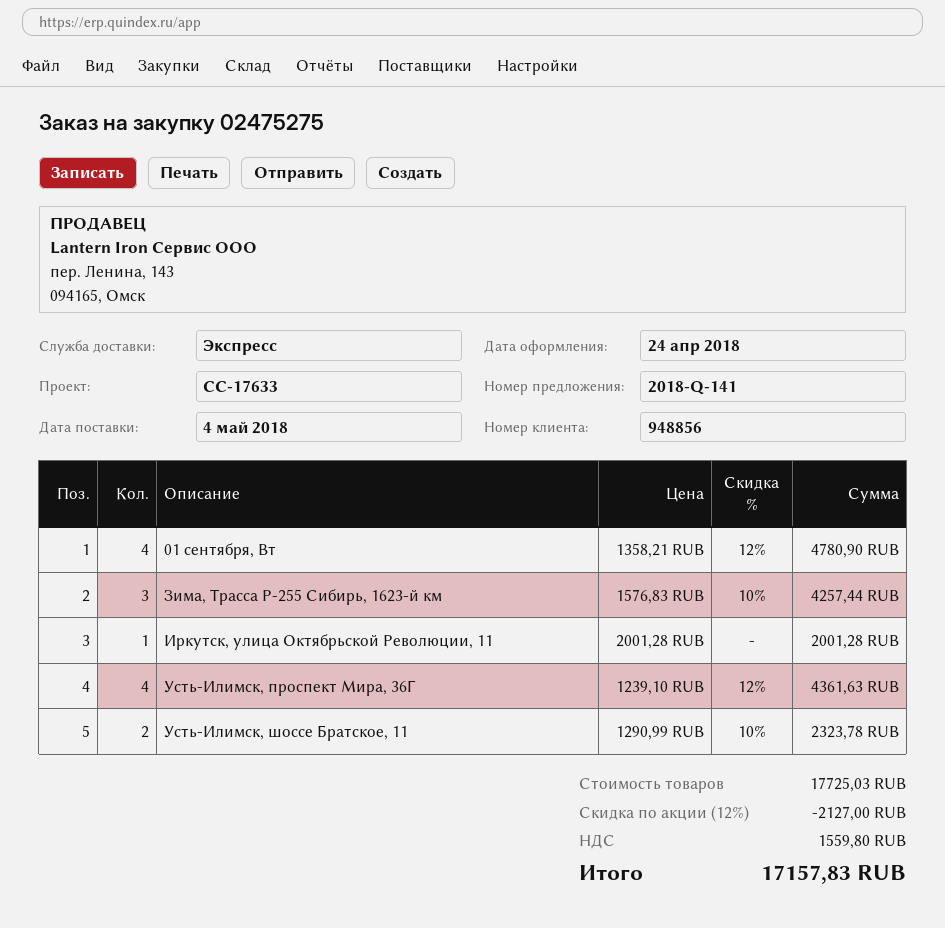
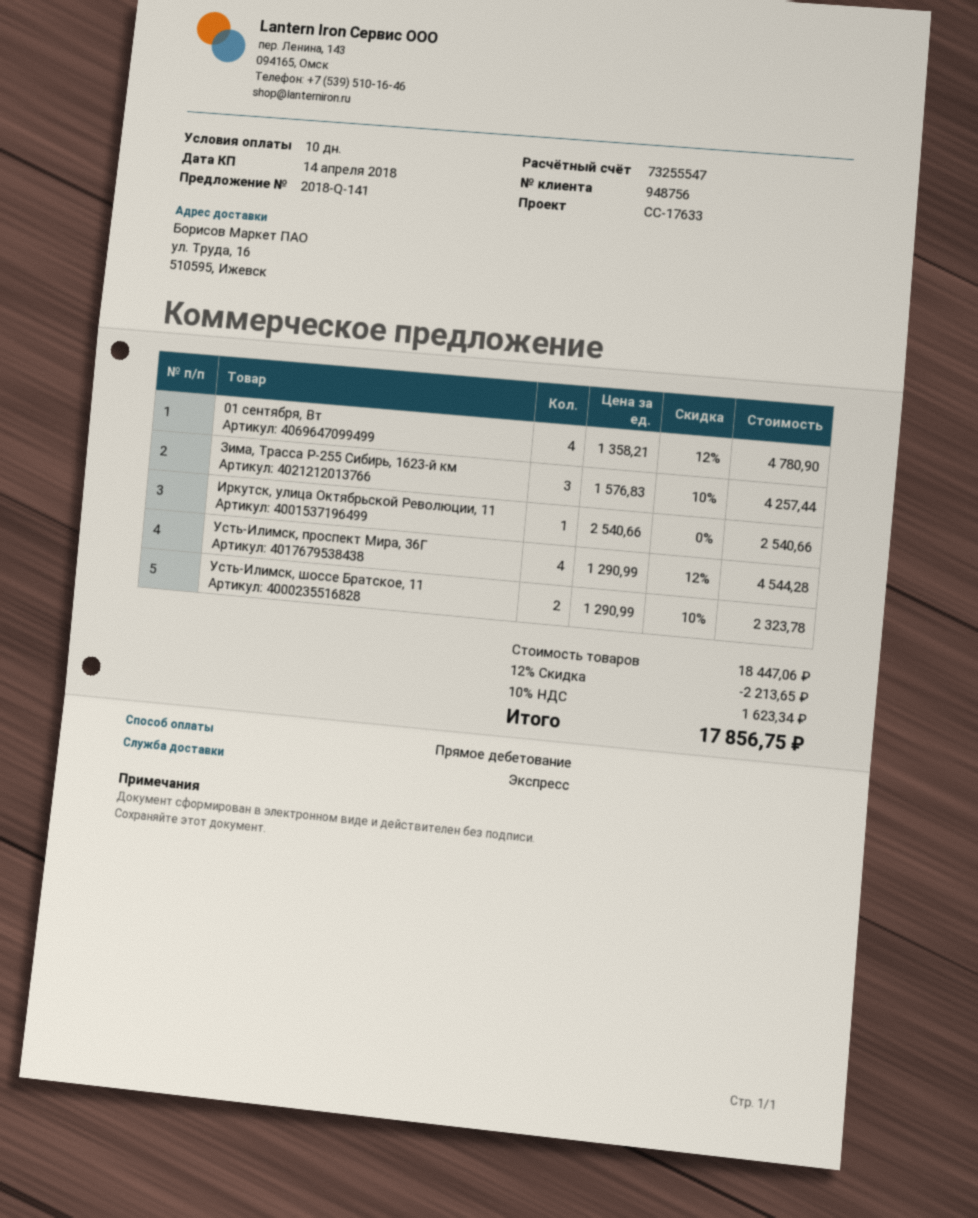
customer number: 948856 -> 948756
Иркутск, улица Октябрьской Революции, 11: 1 x 2001.28 = 2001.28 -> 1 x 2540.66 = 2540.66
Усть-Илимск, проспект Мира, 36Г: 4 x 1239.10 - 12% = 4361.63 -> 4 x 1290.99 - 12% = 4544.28
subtotal: 17725.03 -> 18447.06
discount: 12% = 2127.00 -> 12% = 2213.65
tax: 1559.80 -> 1623.34
total: 17157.83 -> 17856.75

